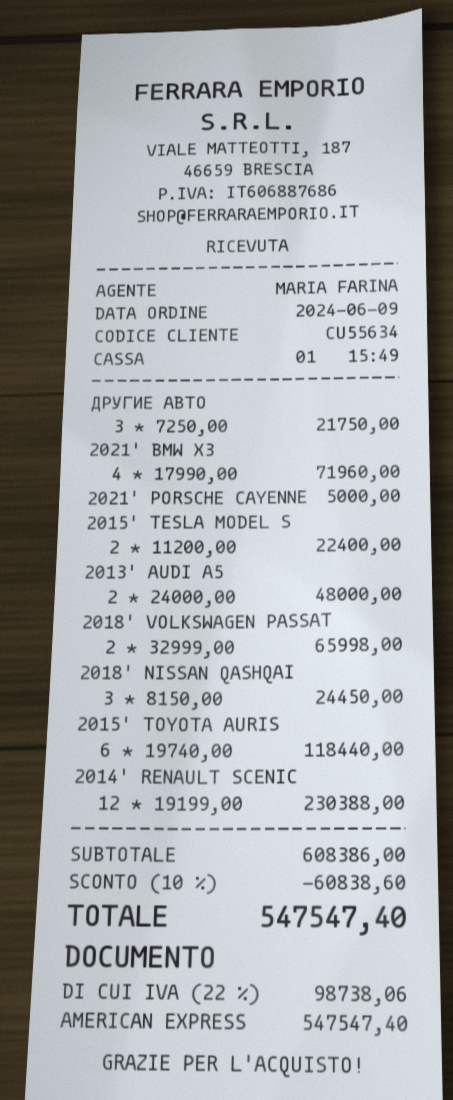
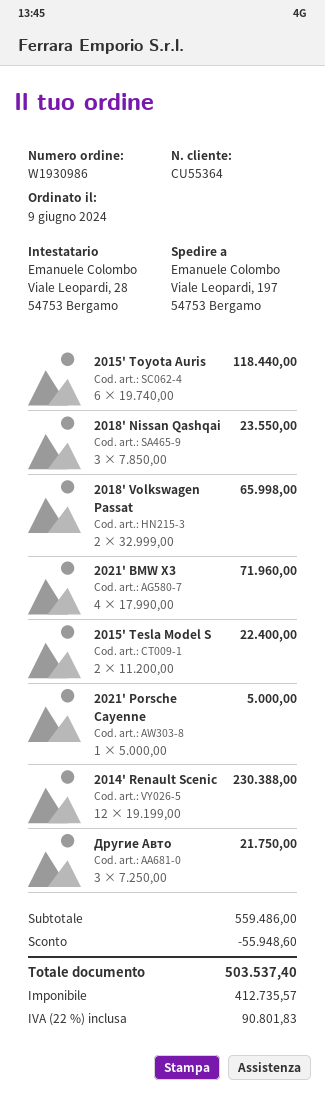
customer number: CU55634 -> CU55364
2013' AUDI A5: 2 x 24000.00 = 48000.00 -> none
2018' NISSAN QASHQAI: 3 x 8150.00 = 24450.00 -> 3 x 7850.00 = 23550.00
subtotal: 608386.00 -> 559486.00
discount: 60838.60 -> 55948.60
tax: 22% = 98738.06 -> 22% = 90801.83
total: 547547.40 -> 503537.40

